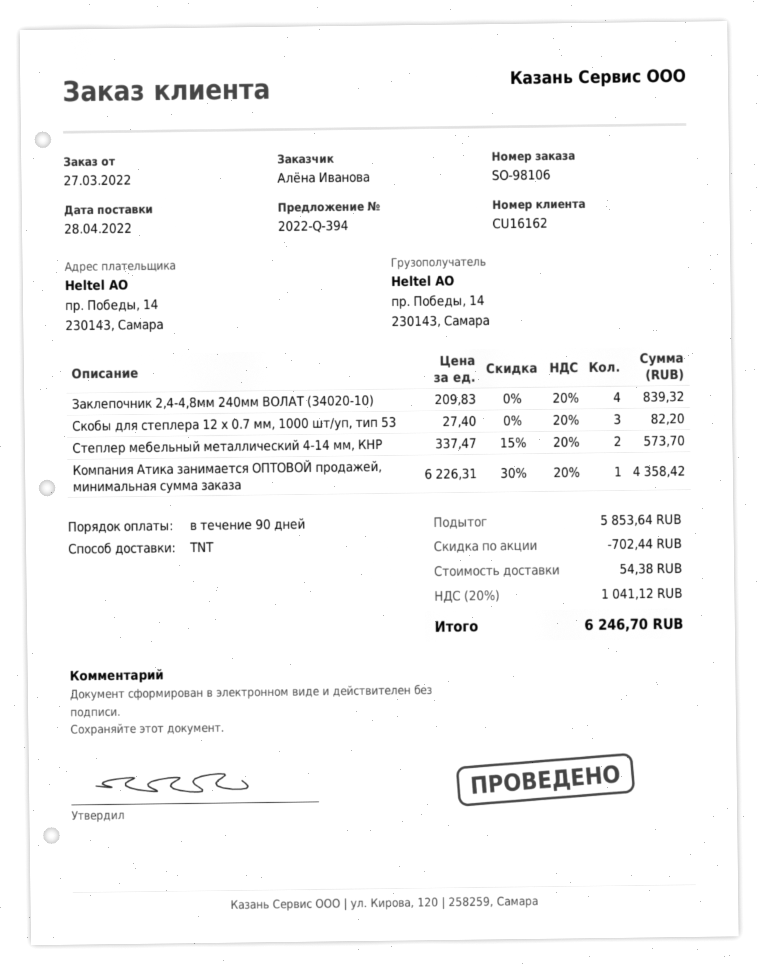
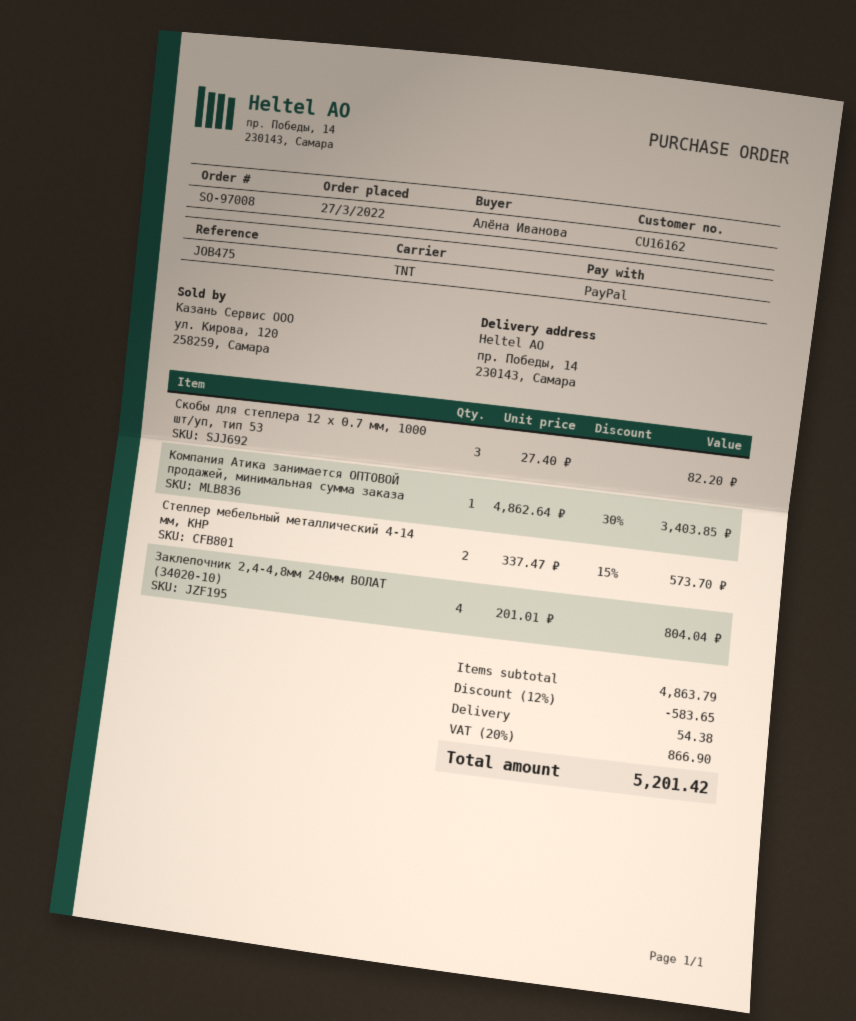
order number: SO-98106 -> SO-97008
Заклепочник 2,4-4,8мм 240мм ВОЛАТ (34020-10): 4 x 209.83 = 839.32 -> 4 x 201.01 = 804.04
Компания Атика занимается ОПТОВОЙ продажей, минимальная сумма заказа: 1 x 6226.31 - 30% = 4358.42 -> 1 x 4862.64 - 30% = 3403.85
subtotal: 5853.64 -> 4863.79
discount: 702.44 -> 583.65
tax: 20% = 1041.12 -> 20% = 866.90
total: 6246.70 -> 5201.42

